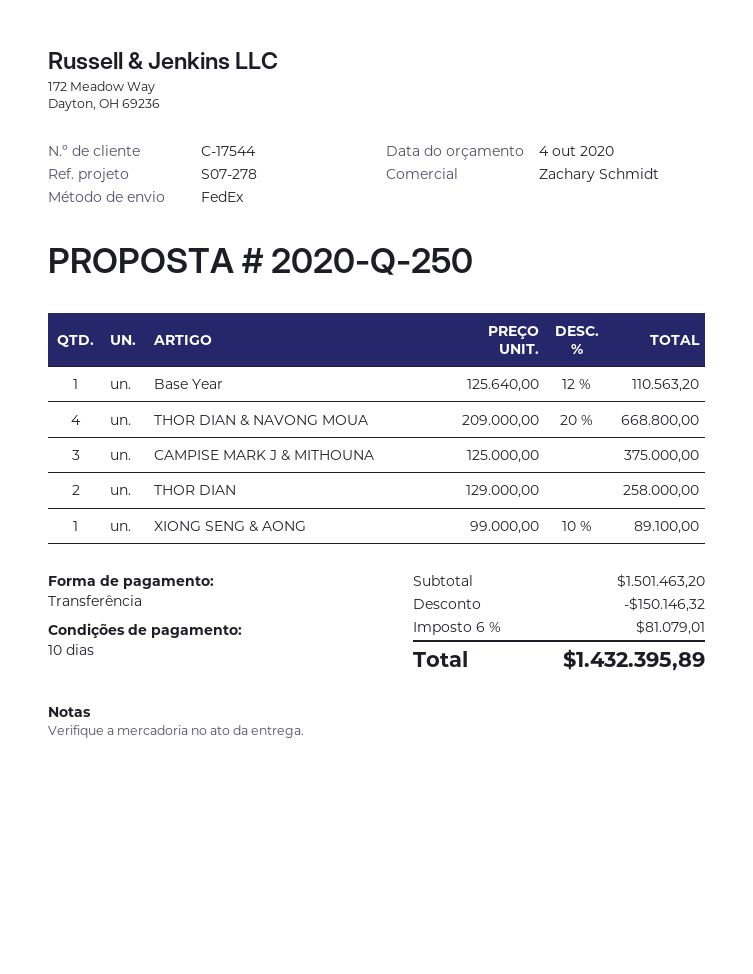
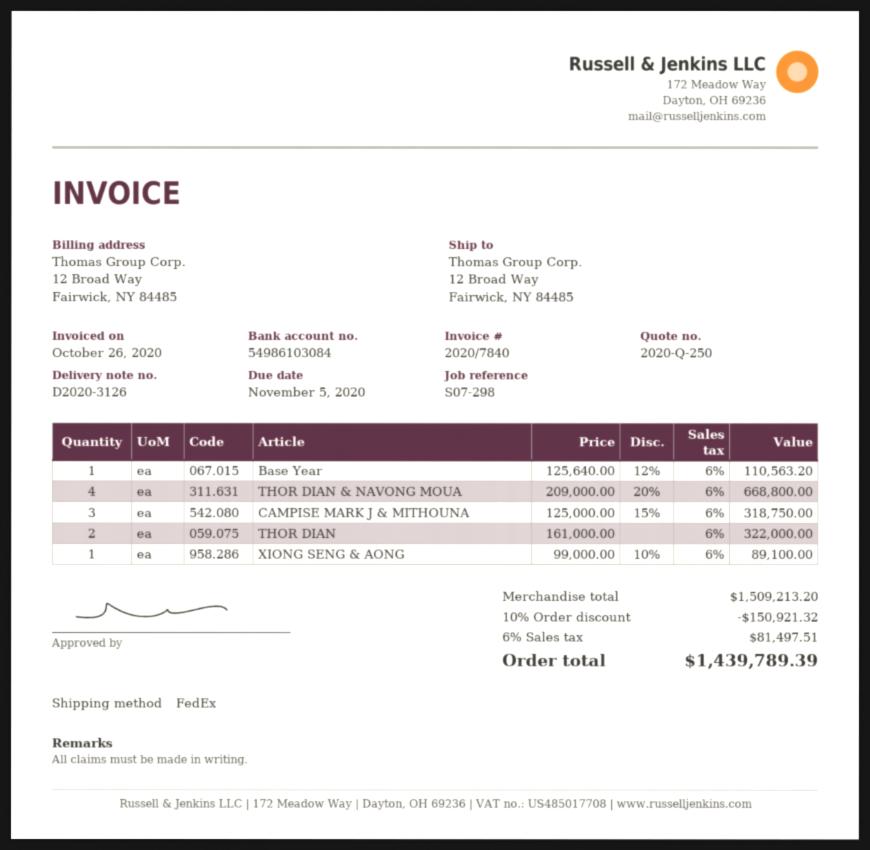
reference: S07-278 -> S07-298
CAMPISE MARK J & MITHOUNA: 3 x 125000.00 = 375000.00 -> 3 x 125000.00 - 15% = 318750.00
THOR DIAN: 2 x 129000.00 = 258000.00 -> 2 x 161000.00 = 322000.00
subtotal: 1501463.20 -> 1509213.20
discount: 150146.32 -> 150921.32
tax: 6% = 81079.01 -> 6% = 81497.51
total: 1432395.89 -> 1439789.39

